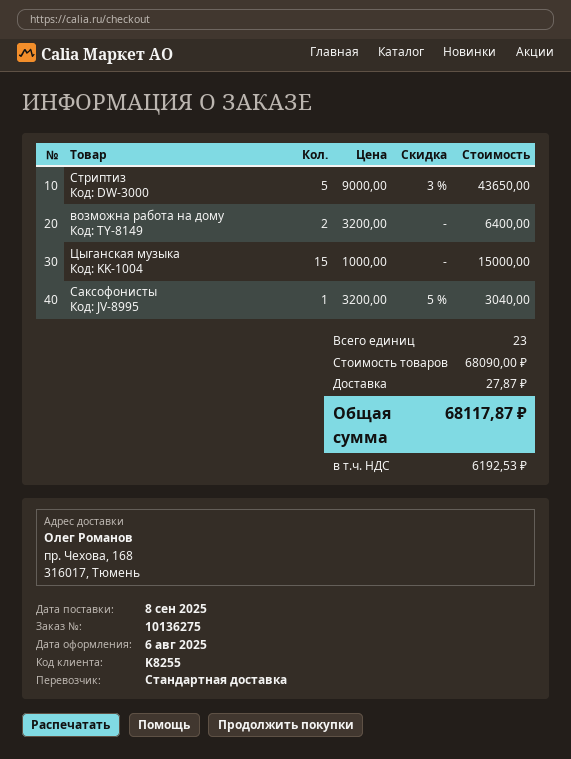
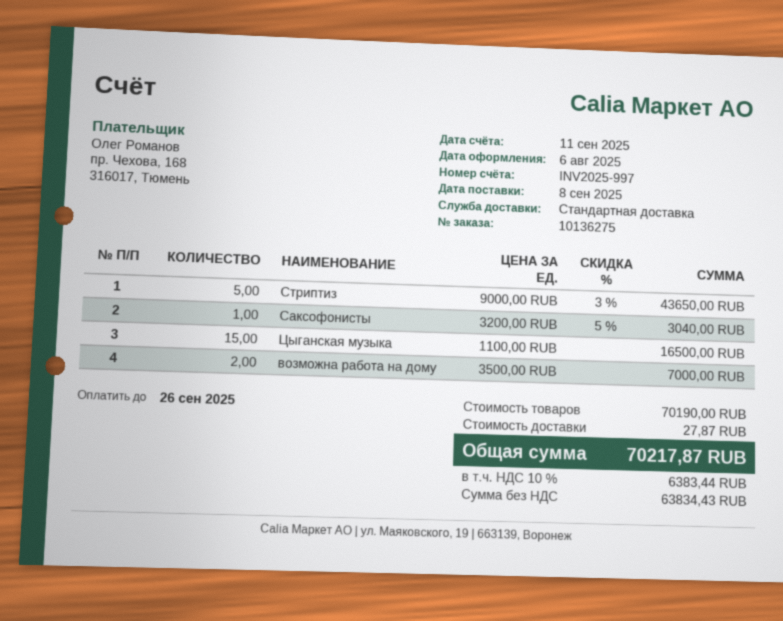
возможна работа на дому: 2 x 3200.00 = 6400.00 -> 2 x 3500.00 = 7000.00
Цыганская музыка: 15 x 1000.00 = 15000.00 -> 15 x 1100.00 = 16500.00
subtotal: 68090.00 -> 70190.00
tax: 6192.53 -> 6383.44
total: 68117.87 -> 70217.87

